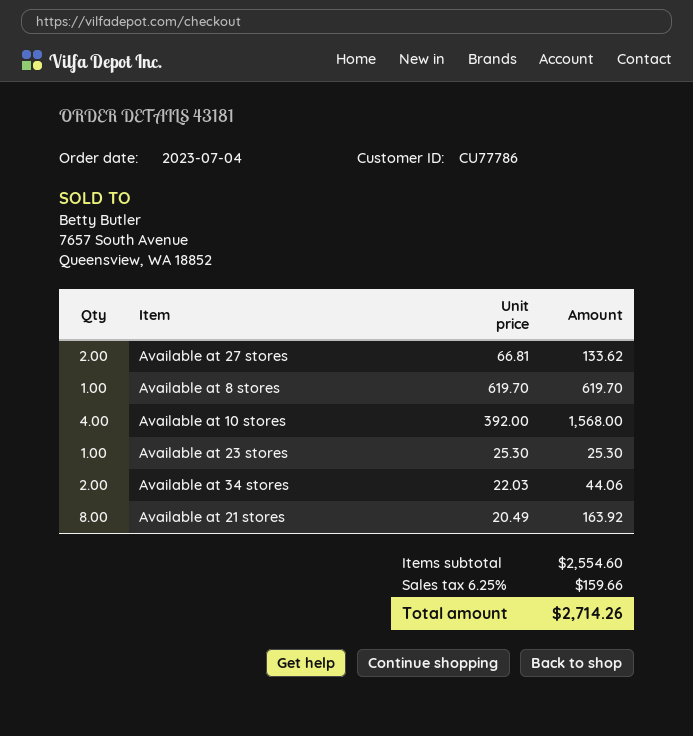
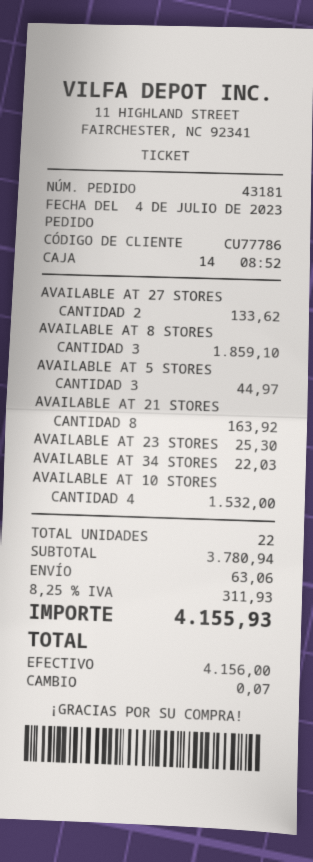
Available at 8 stores: 1 for 619.70 -> 3 for 1859.10
Available at 10 stores: 4 for 1568.00 -> 4 for 1532.00
Available at 34 stores: 2 for 44.06 -> 1 for 22.03
AVAILABLE AT 5 STORES: none -> 3 for 44.97
subtotal: 2554.60 -> 3780.94
shipping: none -> 63.06
tax: 6.25% = 159.66 -> 8.25% = 311.93
total: 2714.26 -> 4155.93

